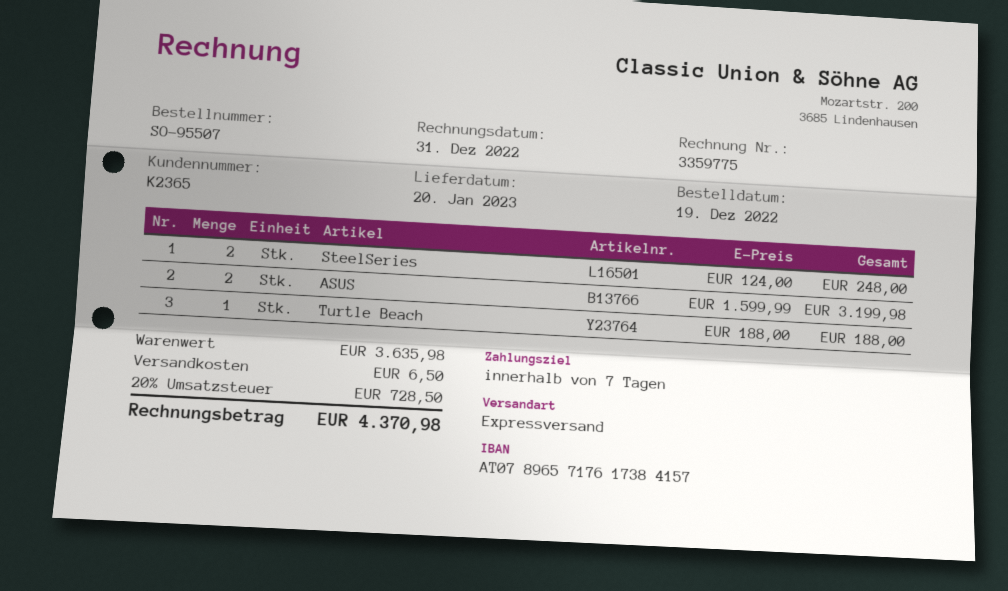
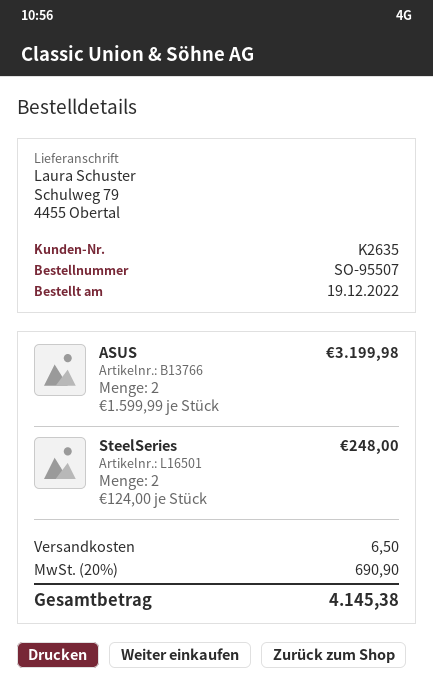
customer number: K2365 -> K2635
Turtle Beach: 1 x 188.00 = 188.00 -> none
tax: 20% = 728.50 -> 20% = 690.90
total: 4370.98 -> 4145.38

